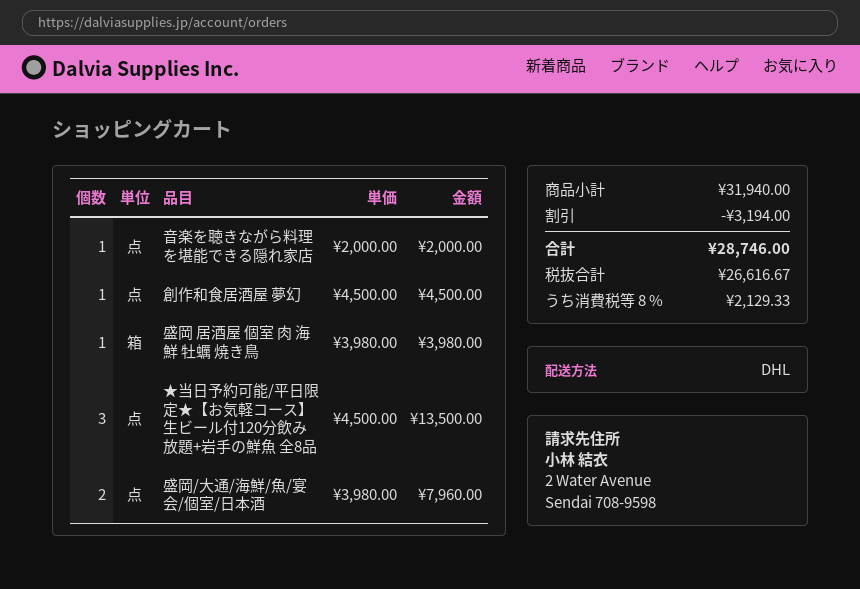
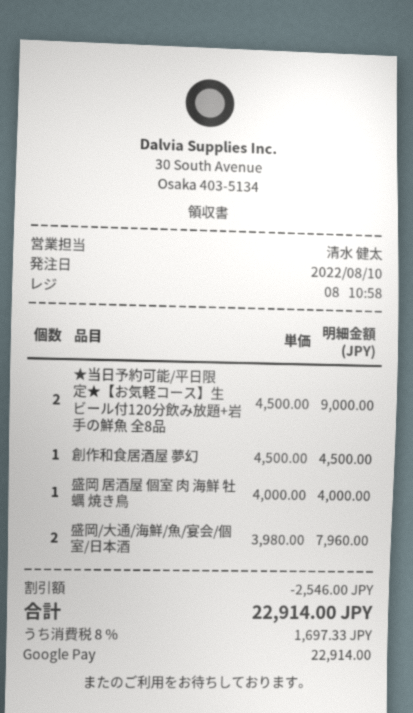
音楽を聴きながら料理を堪能できる隠れ家店: 1 x 2000.00 = 2000.00 -> none
盛岡 居酒屋 個室 肉 海鮮 牡蠣 焼き鳥: 1 x 3980.00 = 3980.00 -> 1 x 4000.00 = 4000.00
★当日予約可能/平日限定★【お気軽コース】生ビール付120分飲み放題+岩手の鮮魚 全8品: 3 x 4500.00 = 13500.00 -> 2 x 4500.00 = 9000.00
discount: 3194.00 -> 2546.00
tax: 8% = 2129.33 -> 8% = 1697.33
total: 28746.00 -> 22914.00

